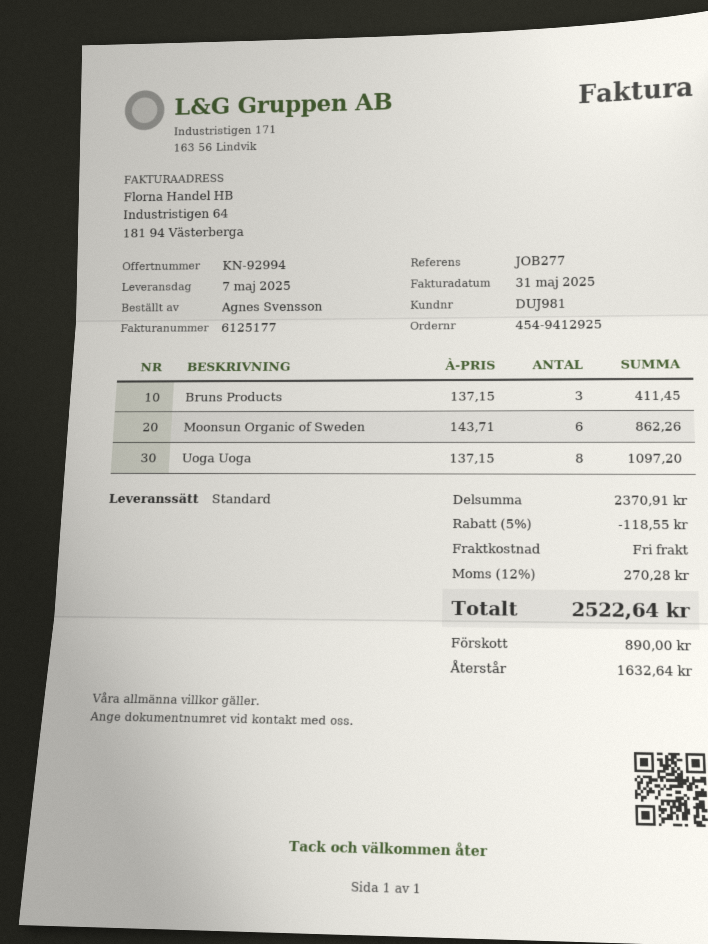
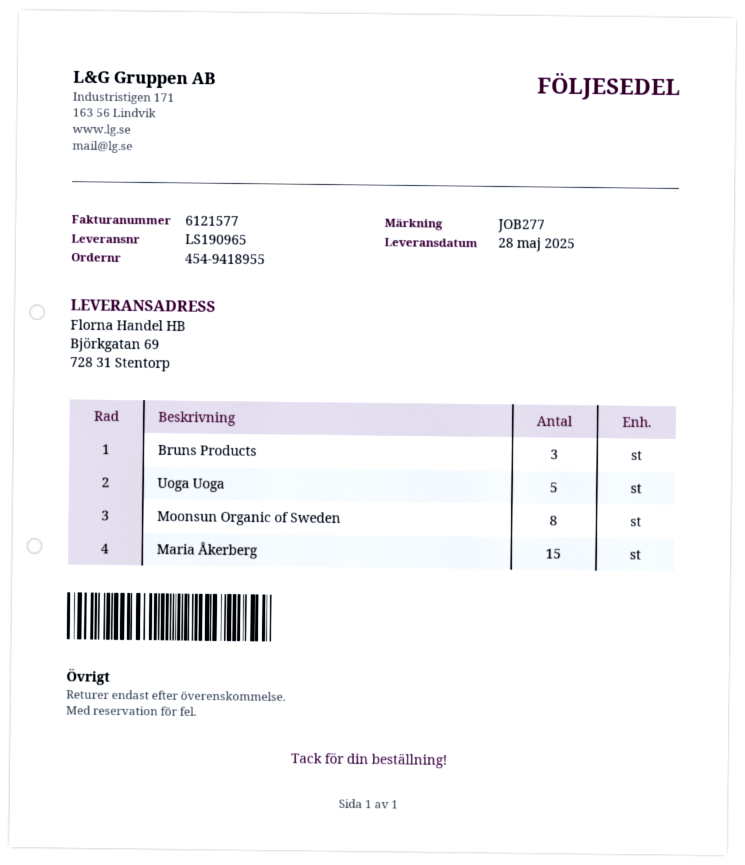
order number: 454-9412925 -> 454-9418955
delivery date: 2025-05-07 -> 2025-05-28
invoice number: 6125177 -> 6121577
Moonsun Organic of Sweden: 6 -> 8
Uoga Uoga: 8 -> 5
Maria Åkerberg: none -> 15

